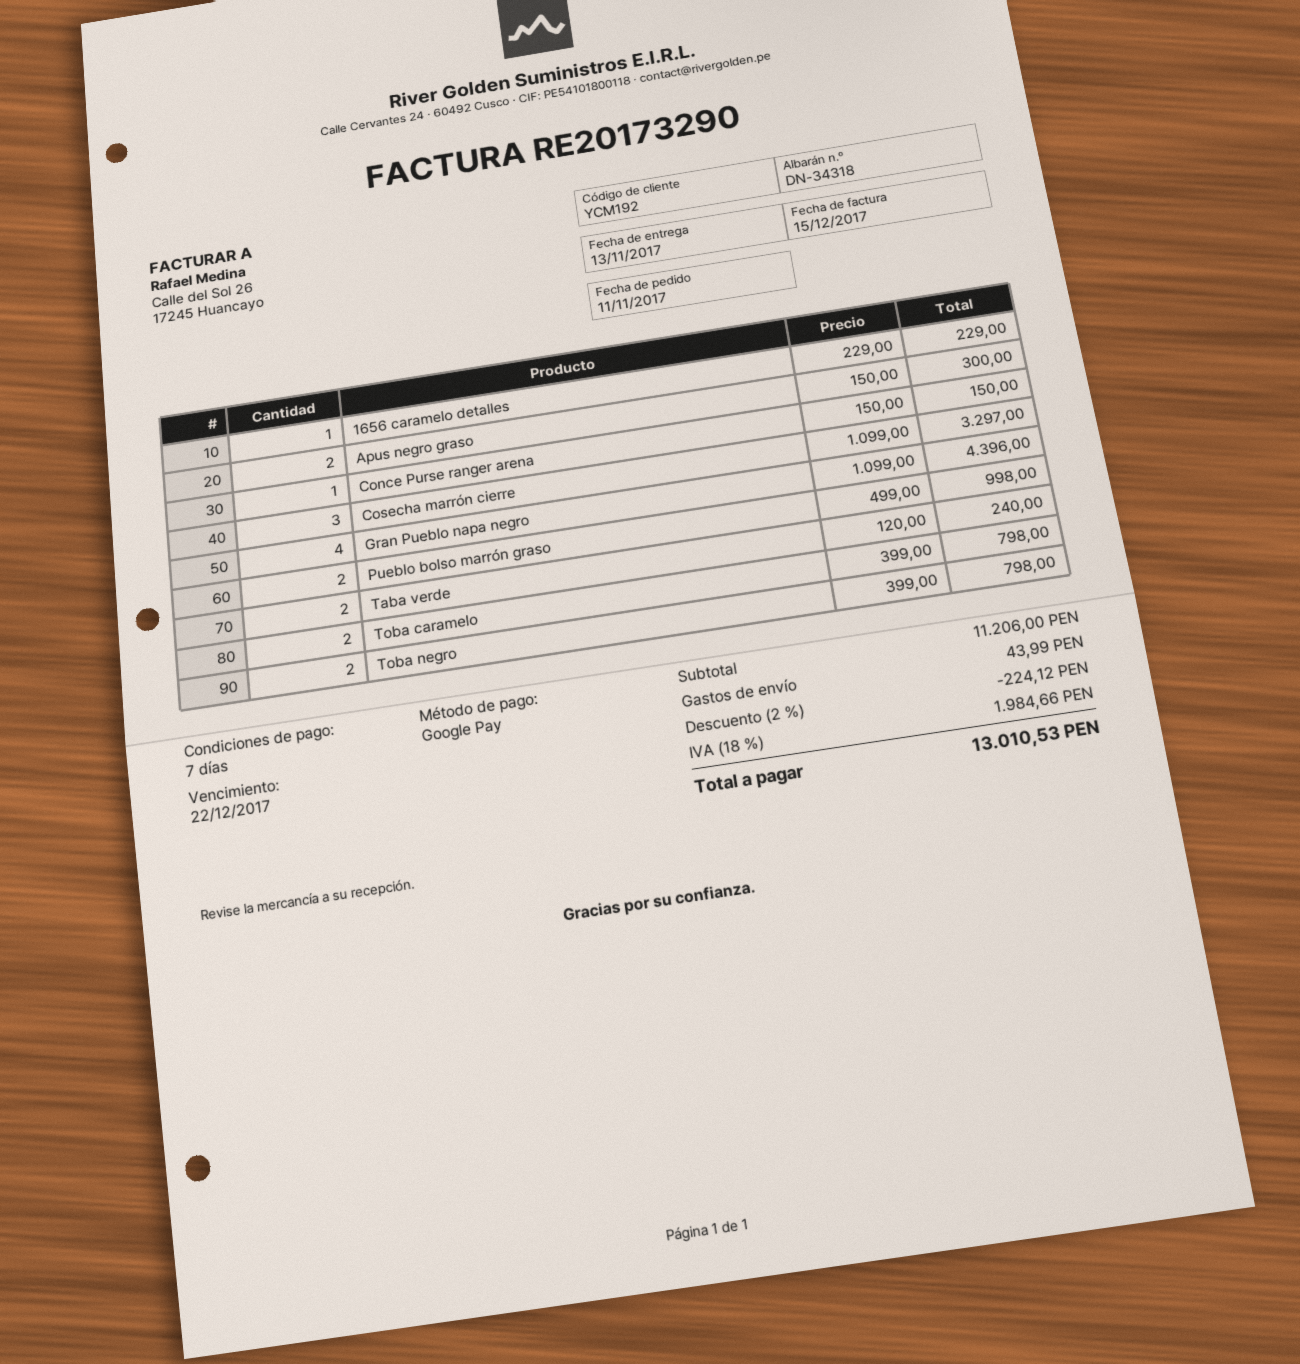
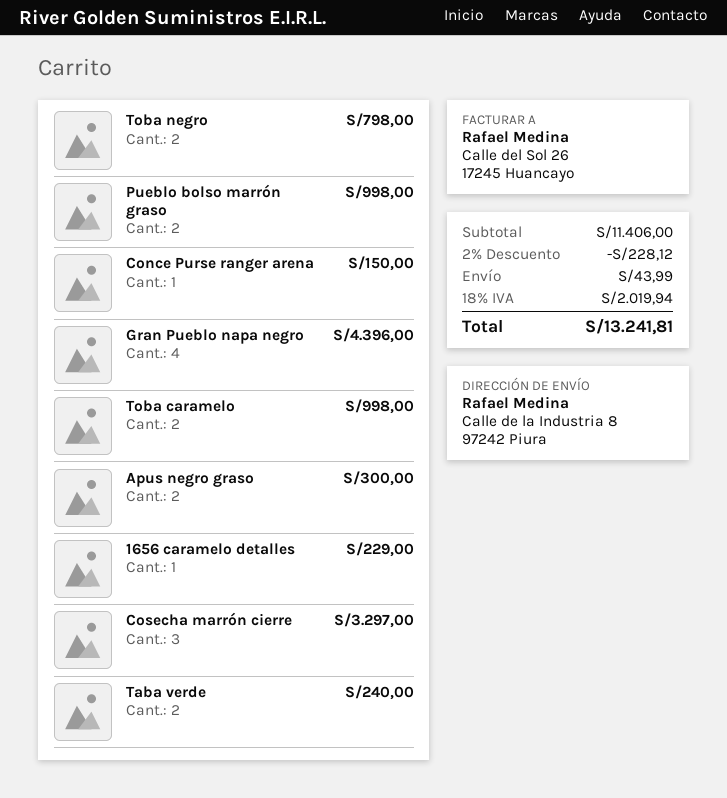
Toba caramelo: 2 for 798.00 -> 2 for 998.00
subtotal: 11206.00 -> 11406.00
discount: 2% = 224.12 -> 2% = 228.12
tax: 18% = 1984.66 -> 18% = 2019.94
total: 13010.53 -> 13241.81

